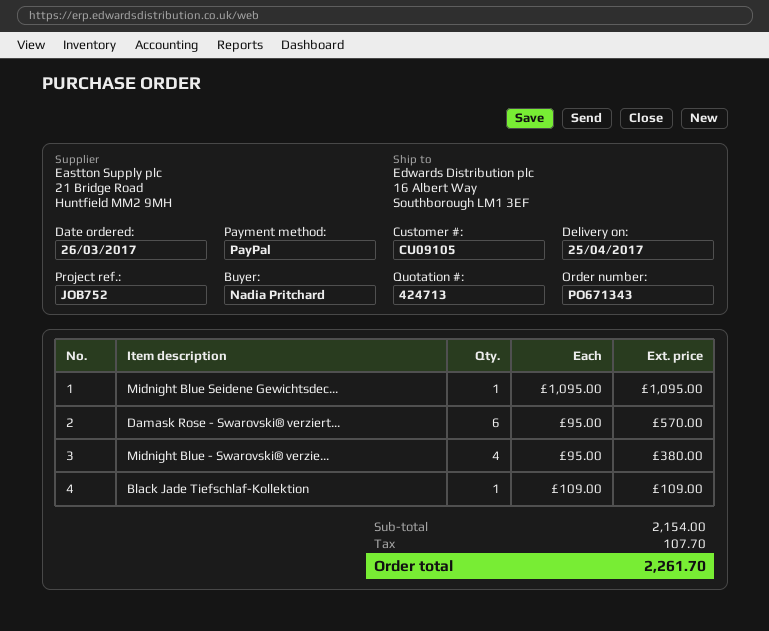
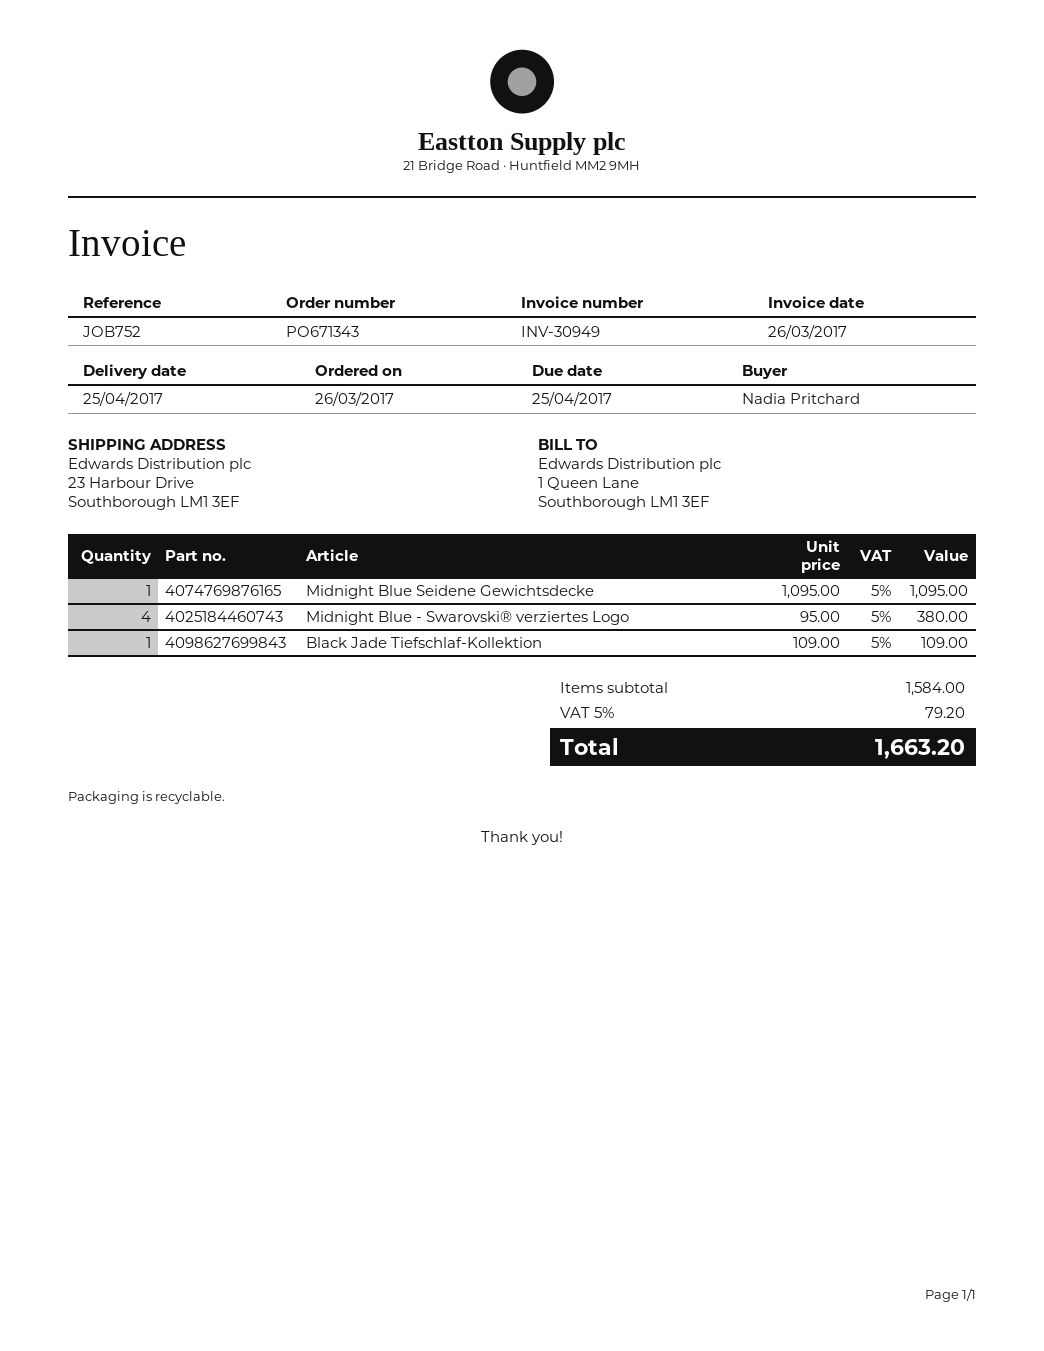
ship to: 16 Albert Way, Southborough LM1 3EF -> 23 Harbour Drive, Southborough LM1 3EF
Damask Rose - Swarovski® verziert...: 6 x 95.00 = 570.00 -> none
subtotal: 2154.00 -> 1584.00
tax: 107.70 -> 79.20
total: 2261.70 -> 1663.20

